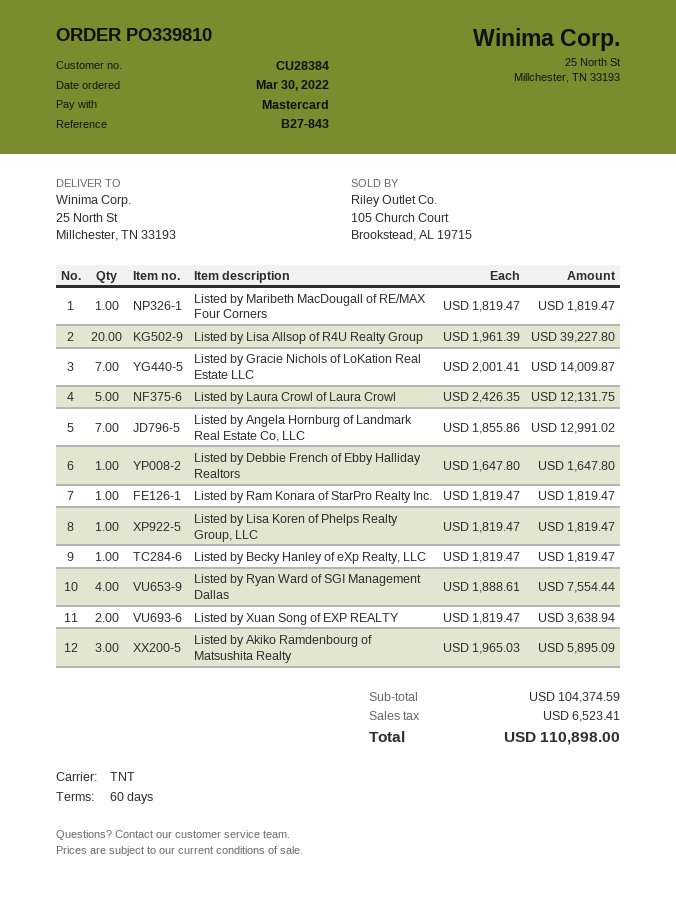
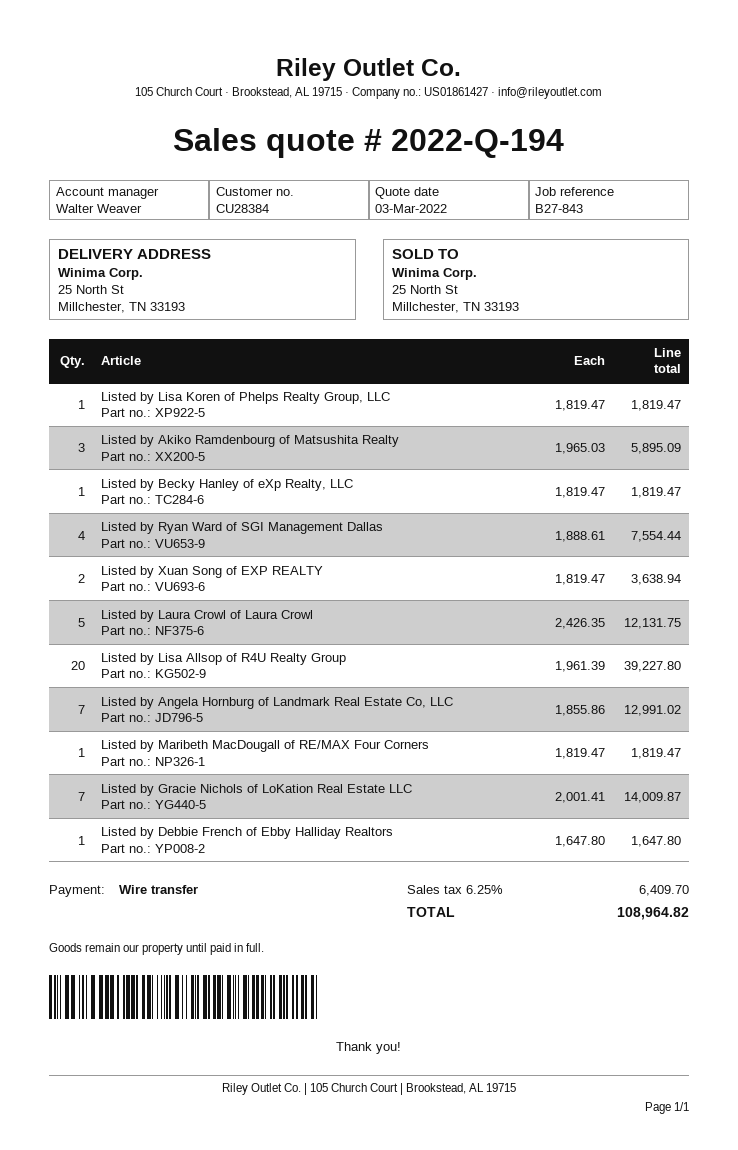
payment method: Mastercard -> bank transfer
Listed by Ram Konara of StarPro Realty Inc.: 1 x 1819.47 = 1819.47 -> none
tax: 6523.41 -> 6409.70
total: 110898.00 -> 108964.82

